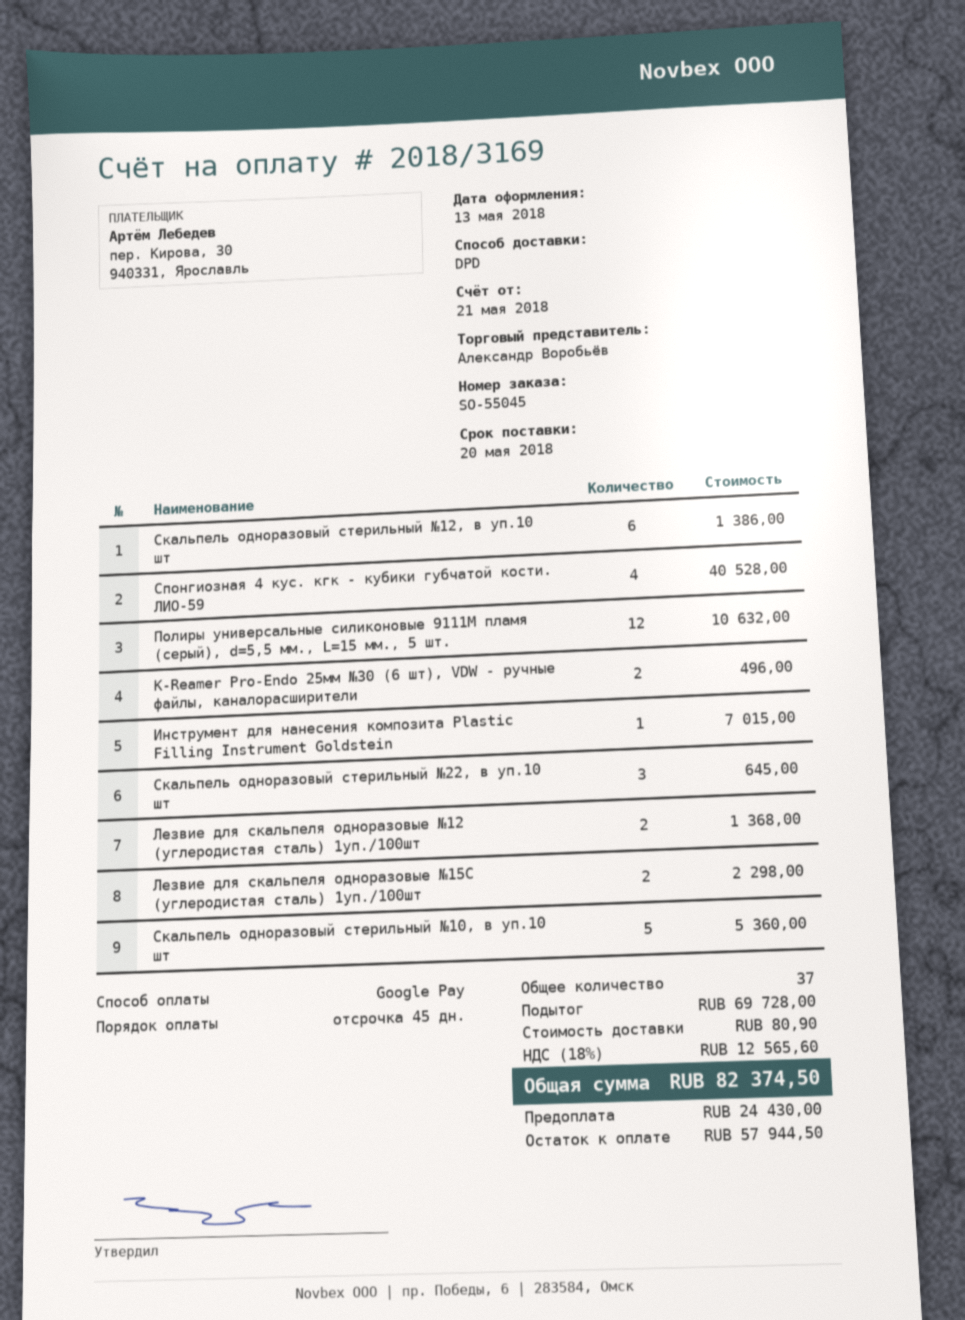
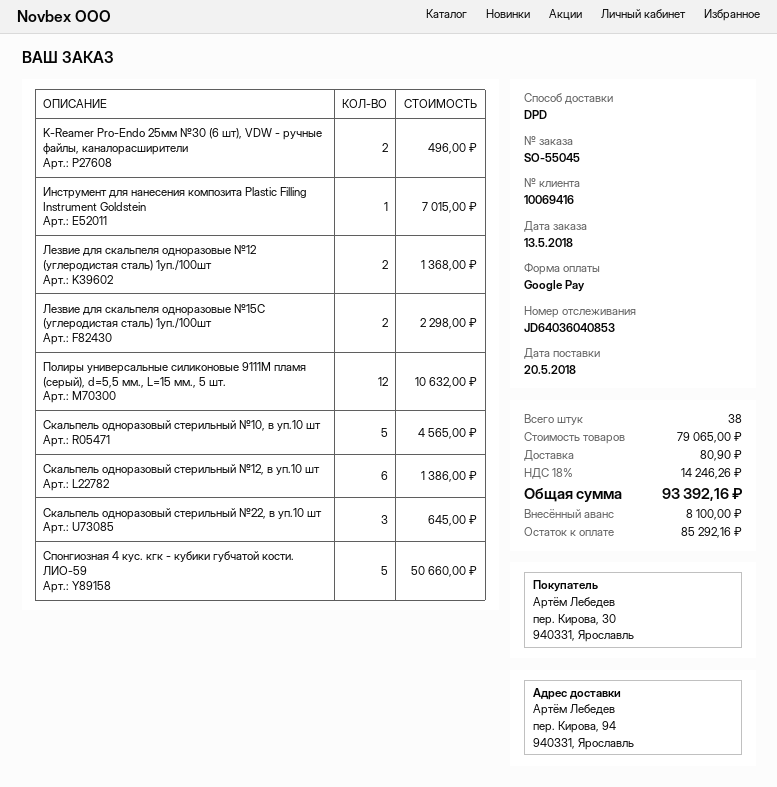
Спонгиозная 4 кус. кгк - кубики губчатой кости. ЛИО-59: 4 for 40528.00 -> 5 for 50660.00
Скальпель одноразовый стерильный №10, в уп.10 шт: 5 for 5360.00 -> 5 for 4565.00
total quantity: 37 -> 38
subtotal: 69728.00 -> 79065.00
tax: 18% = 12565.60 -> 18% = 14246.26
total: 82374.50 -> 93392.16
deposit: 24430.00 -> 8100.00
balance: 57944.50 -> 85292.16

